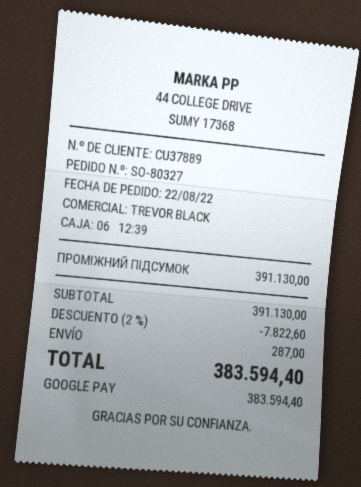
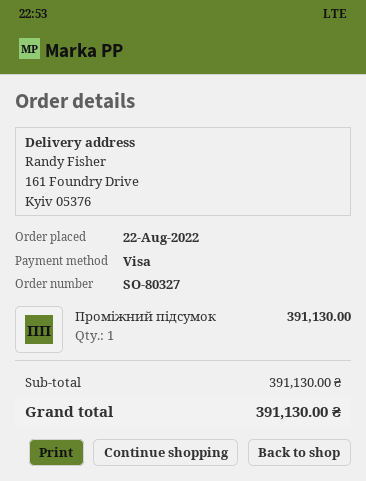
payment method: Google Pay -> Visa
discount: 2% = 7822.60 -> none
shipping: 287.00 -> none
total: 383594.40 -> 391130.00

